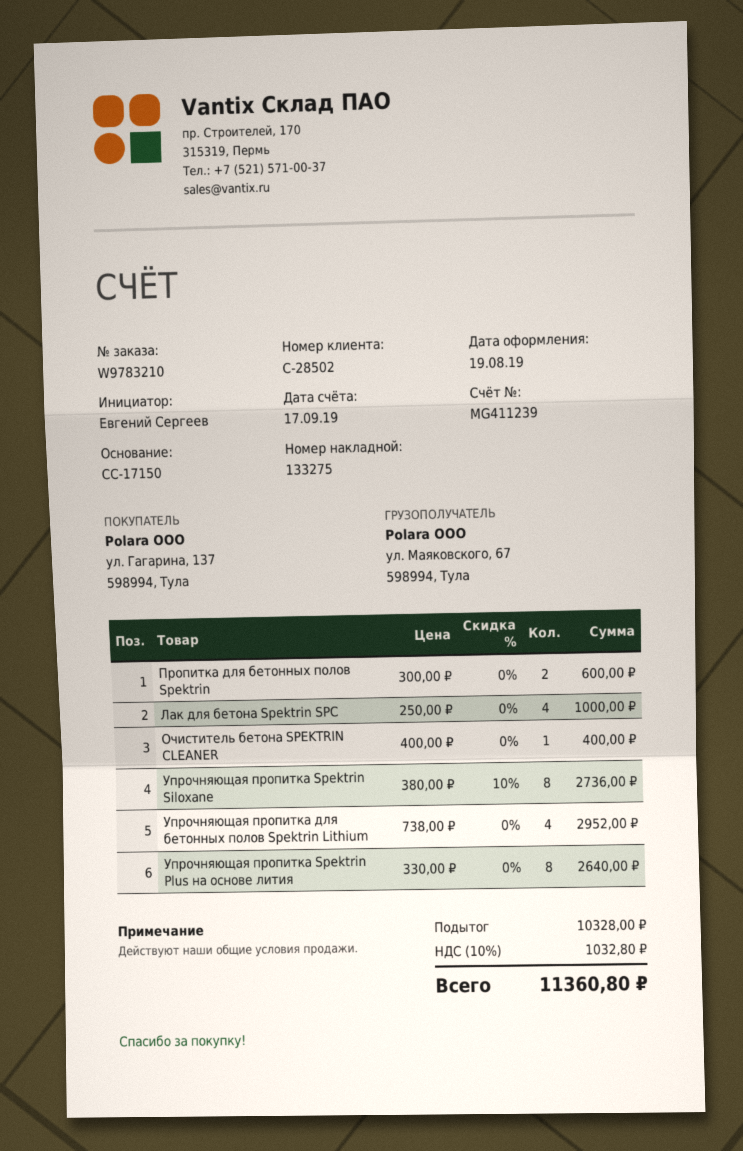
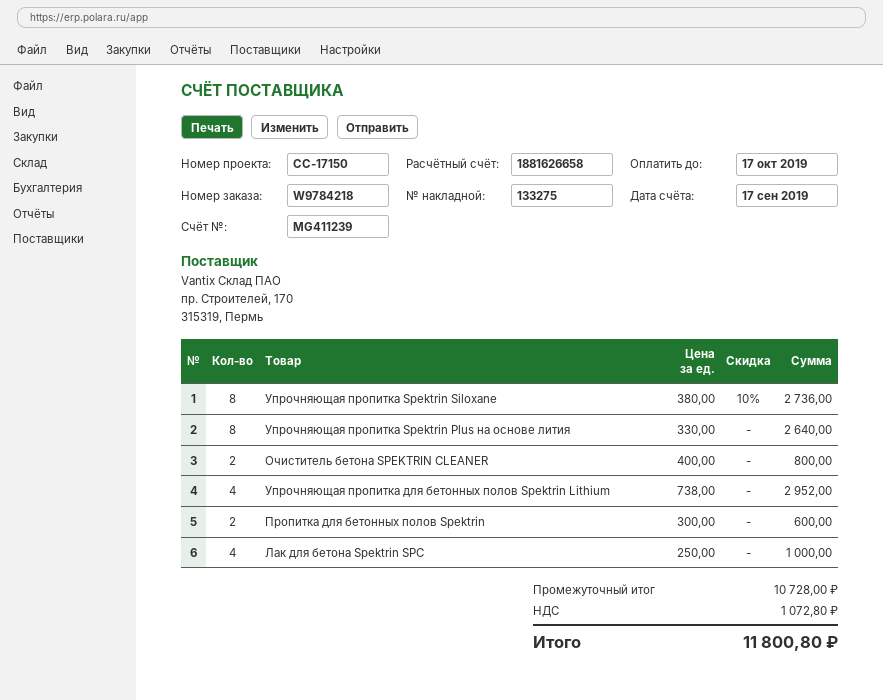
order number: W9783210 -> W9784218
Очиститель бетона SPEKTRIN CLEANER: 1 x 400.00 = 400.00 -> 2 x 400.00 = 800.00
subtotal: 10328.00 -> 10728.00
tax: 1032.80 -> 1072.80
total: 11360.80 -> 11800.80

